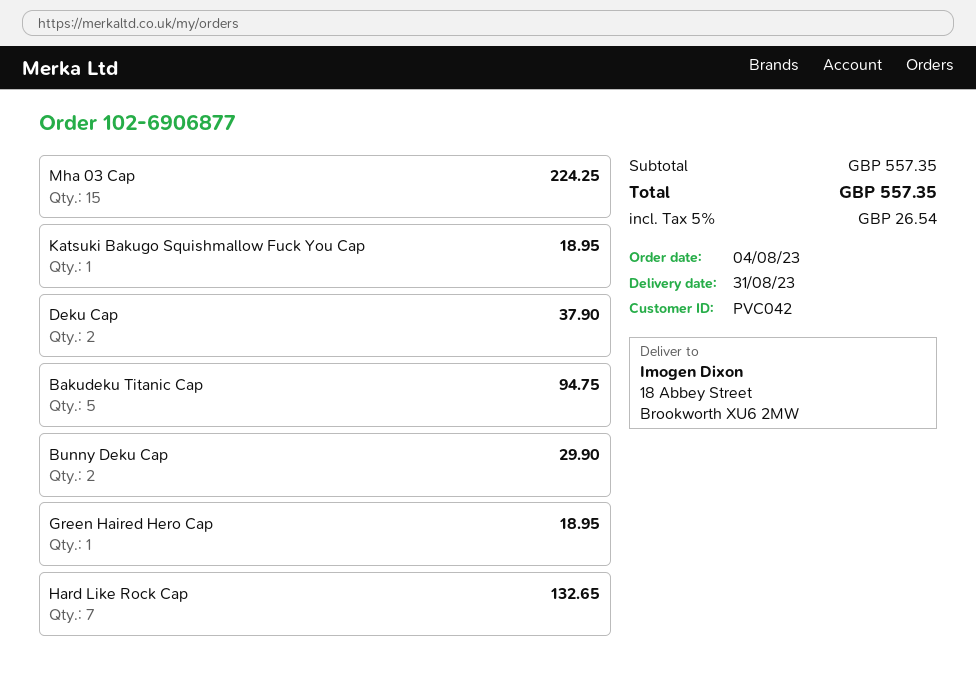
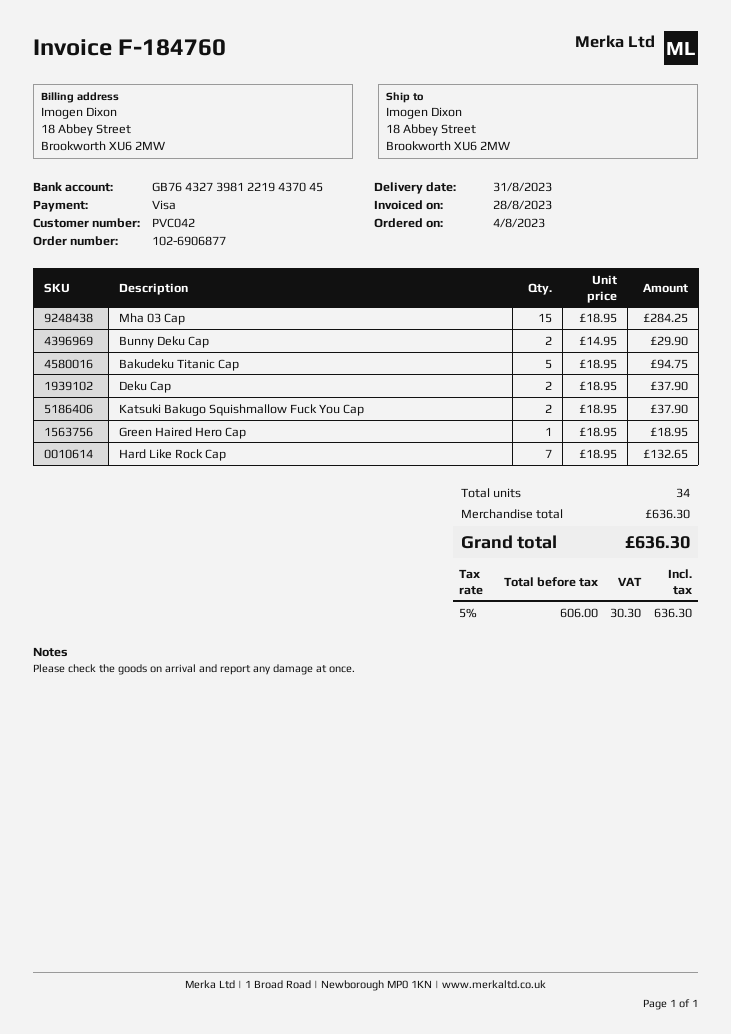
Mha 03 Cap: 15 for 224.25 -> 15 for 284.25
Katsuki Bakugo Squishmallow Fuck You Cap: 1 for 18.95 -> 2 for 37.90
subtotal: 557.35 -> 636.30
tax: 5% = 26.54 -> 5% = 30.30
total: 557.35 -> 636.30

